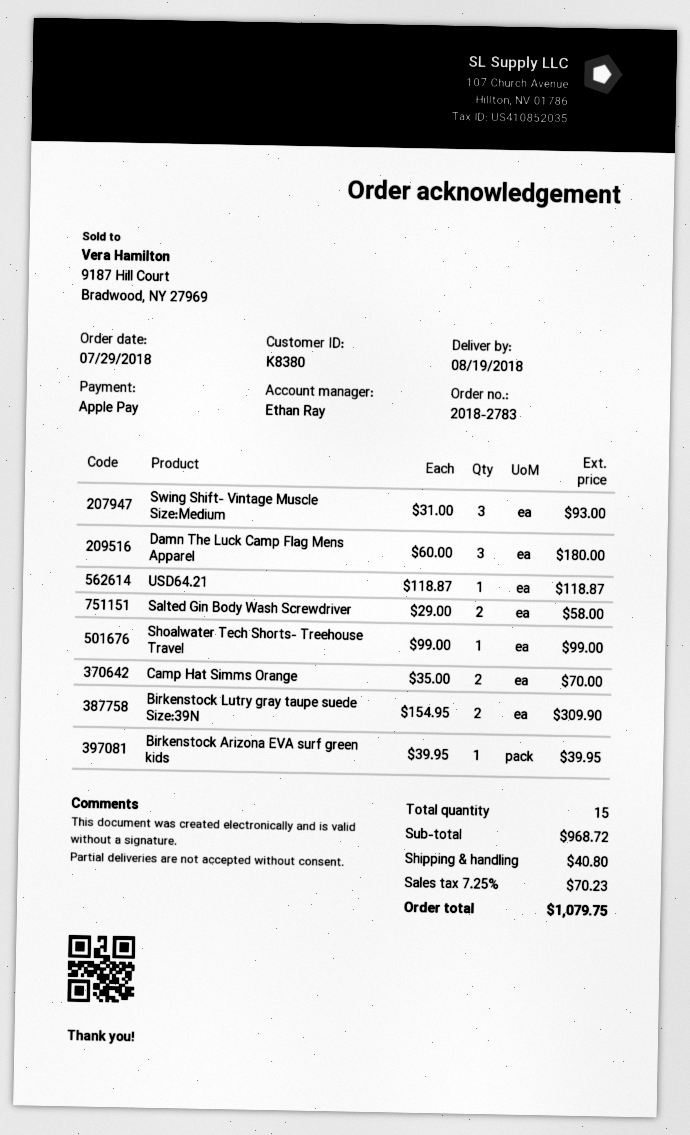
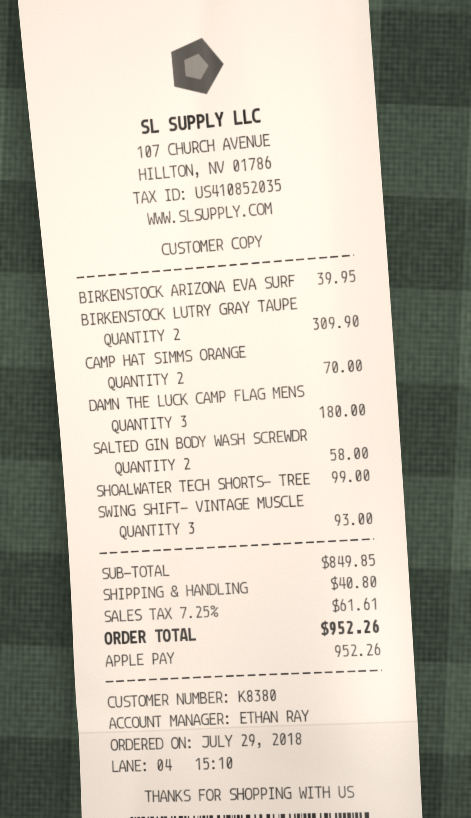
USD64.21: 1 for 118.87 -> none
subtotal: 968.72 -> 849.85
tax: 7.25% = 70.23 -> 7.25% = 61.61
total: 1079.75 -> 952.26

